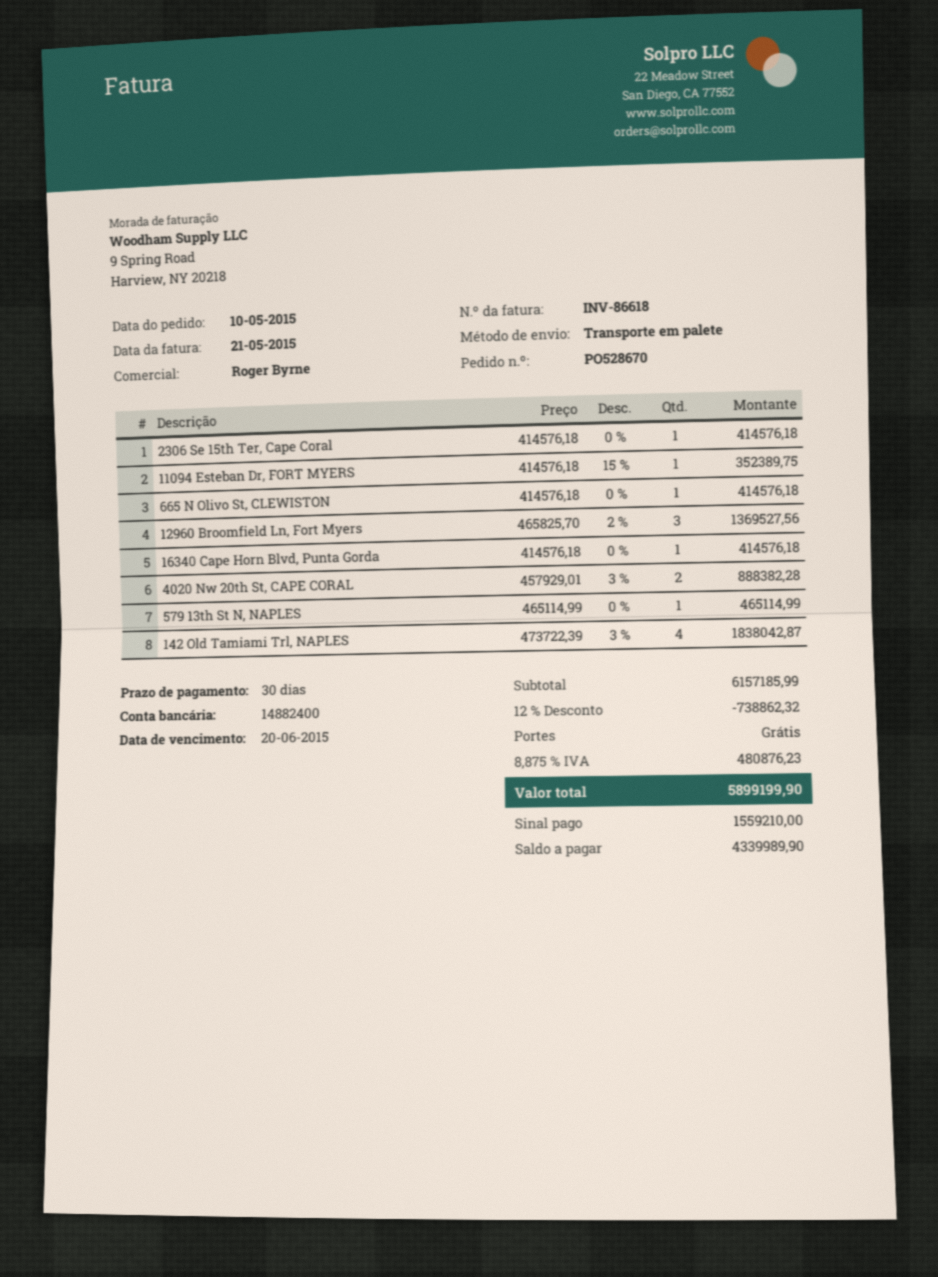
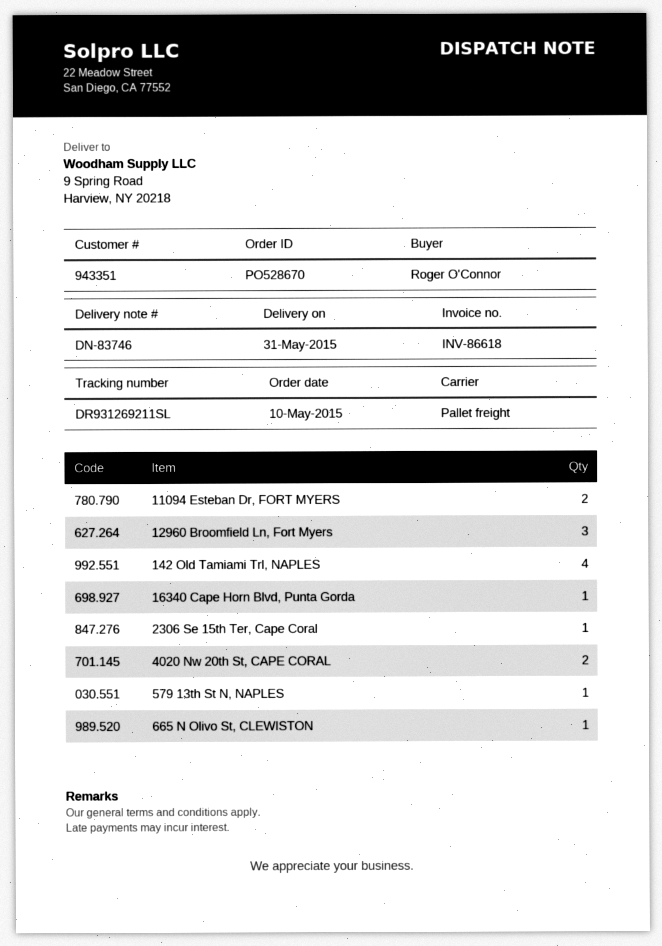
11094 Esteban Dr, FORT MYERS: 1 -> 2

